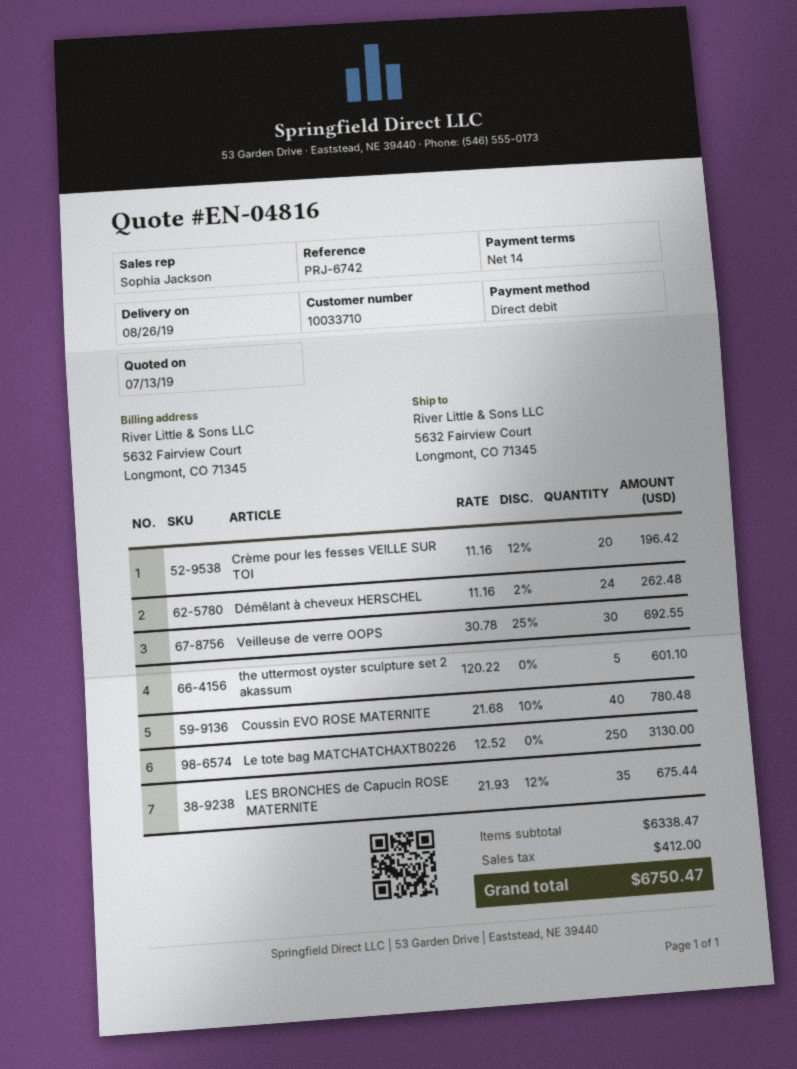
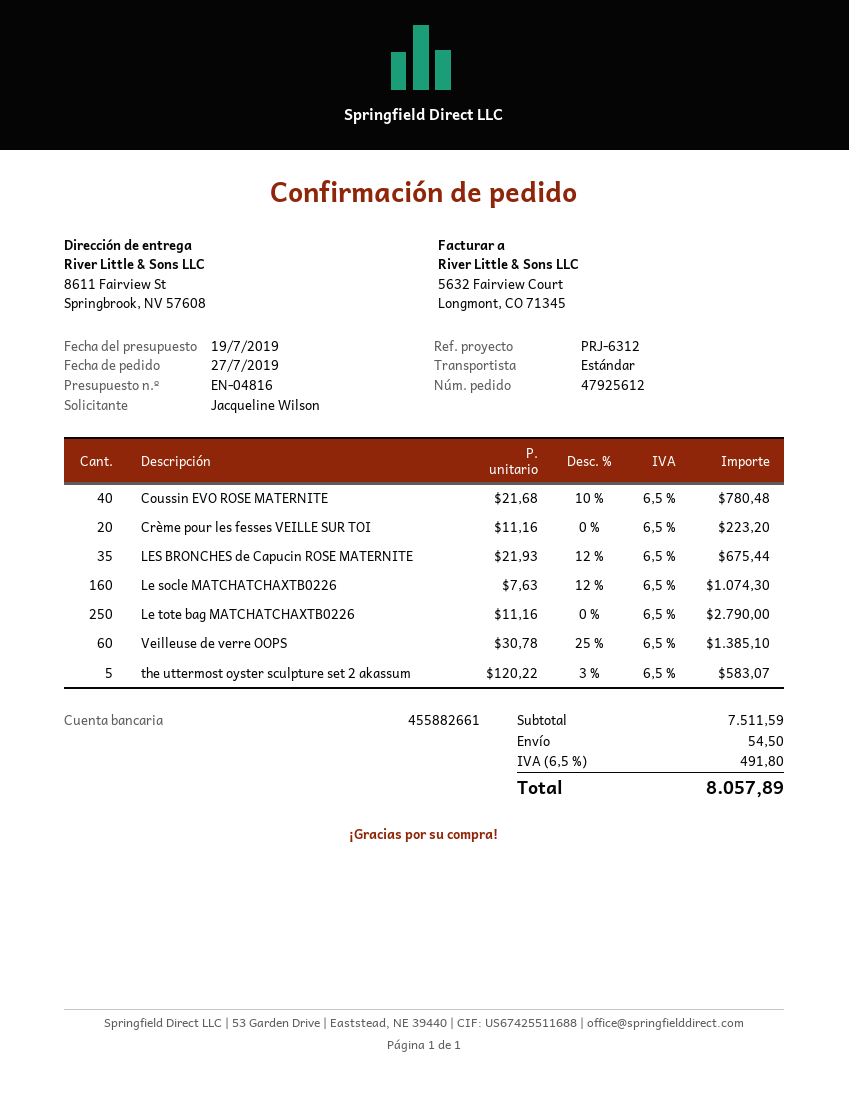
quote date: 2019-07-13 -> 2019-07-19
reference: PRJ-6742 -> PRJ-6312
ship to: 5632 Fairview Court, Longmont, CO 71345 -> 8611 Fairview St, Springbrook, NV 57608
Crème pour les fesses VEILLE SUR TOI: 20 x 11.16 - 12% = 196.42 -> 20 x 11.16 = 223.20
Démêlant à cheveux HERSCHEL: 24 x 11.16 - 2% = 262.48 -> none
Veilleuse de verre OOPS: 30 x 30.78 - 25% = 692.55 -> 60 x 30.78 - 25% = 1385.10
the uttermost oyster sculpture set 2 akassum: 5 x 120.22 = 601.10 -> 5 x 120.22 - 3% = 583.07
Le tote bag MATCHATCHAXTB0226: 250 x 12.52 = 3130.00 -> 250 x 11.16 = 2790.00
Le socle MATCHATCHAXTB0226: none -> 160 x 7.63 - 12% = 1074.30
subtotal: 6338.47 -> 7511.59
shipping: none -> 54.50
tax: 412.00 -> 491.80
total: 6750.47 -> 8057.89

